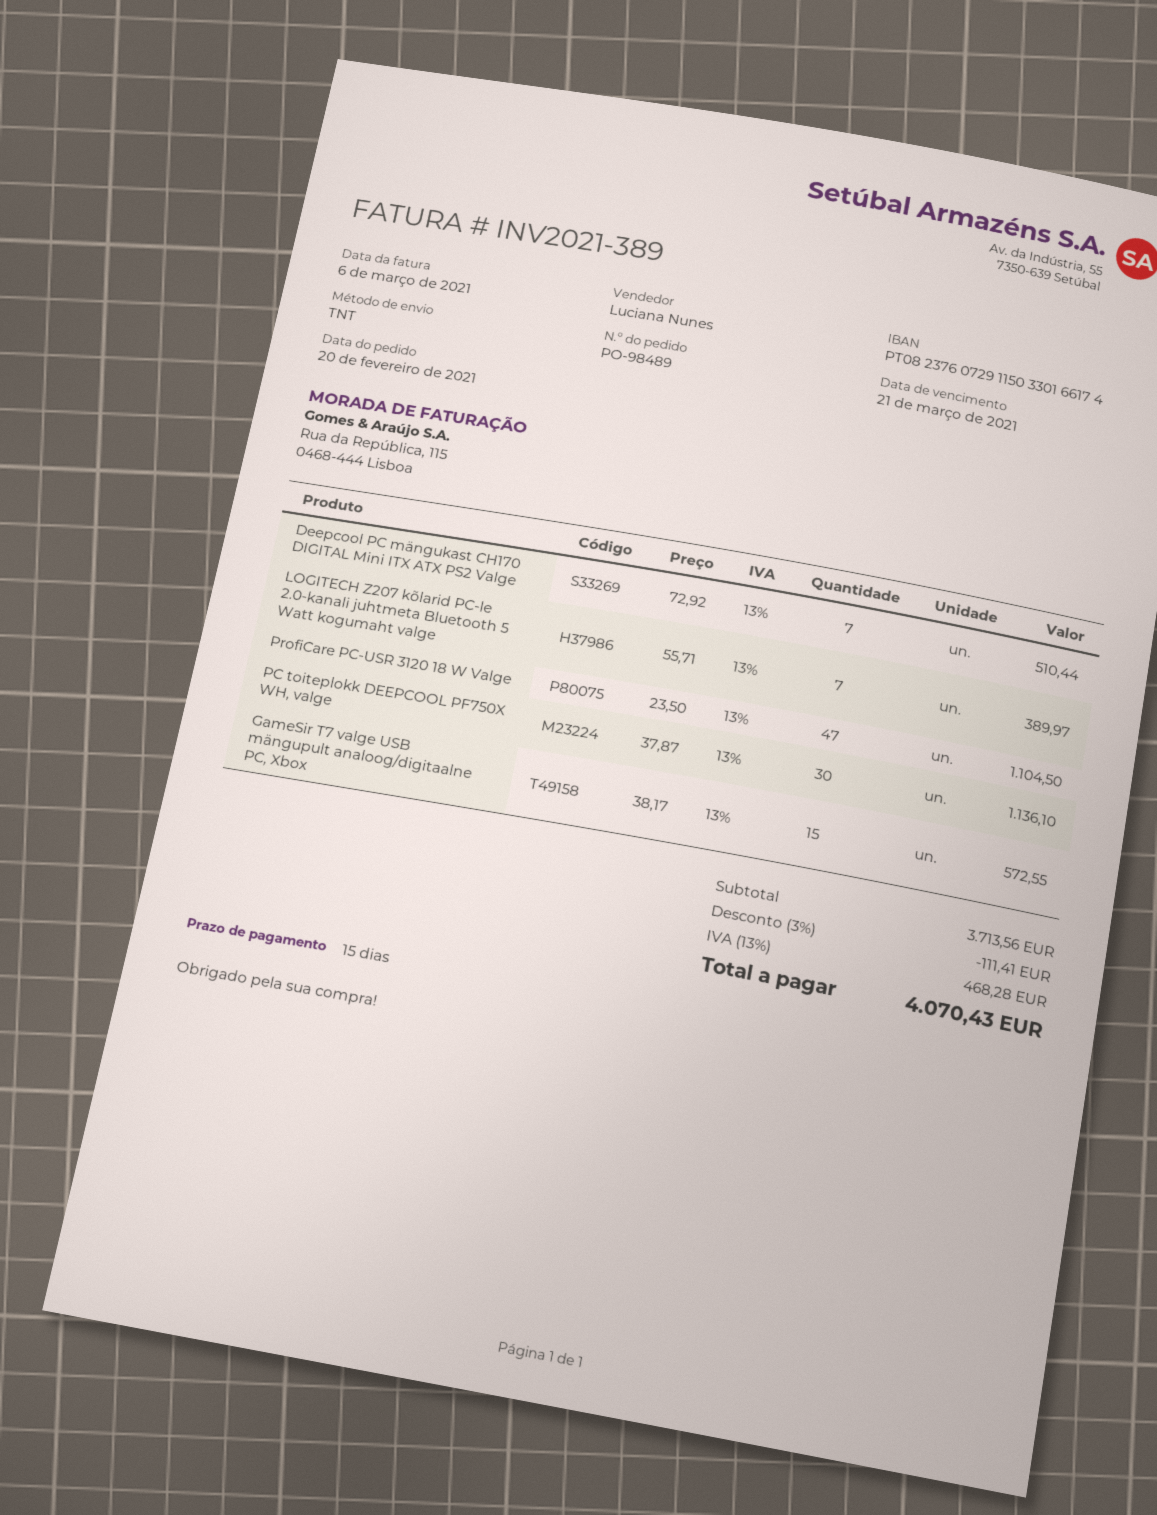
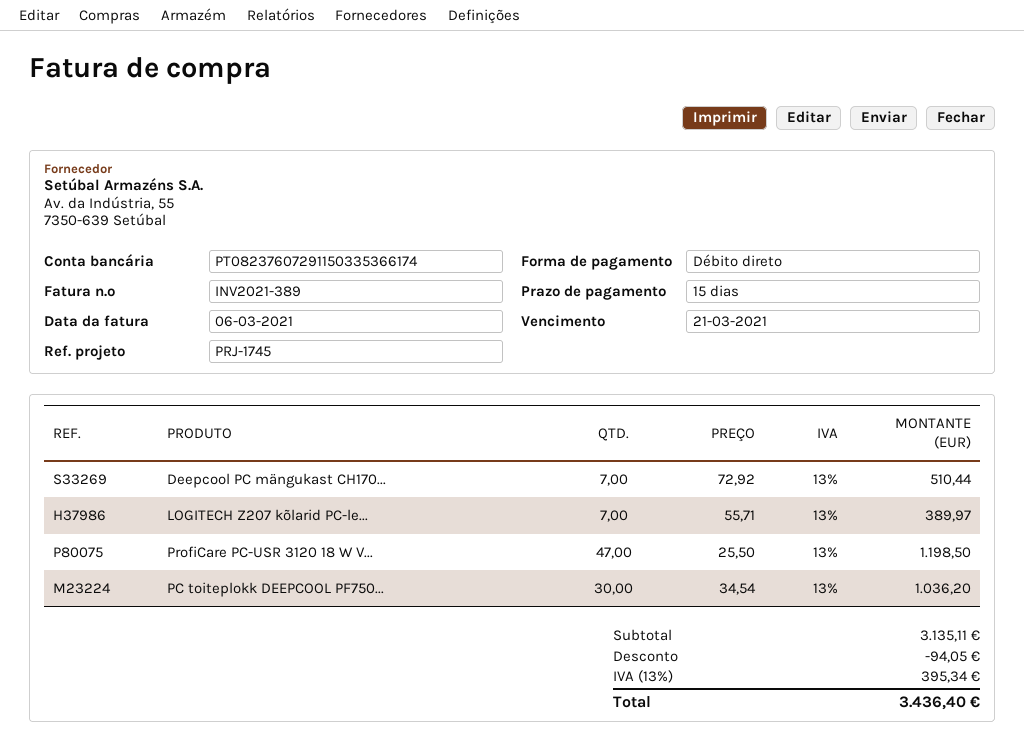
bank account: PT08237607291150330166174 -> PT08237607291150335366174
ProfiCare PC-USR 3120 18 W Valge: 47 x 23.50 = 1104.50 -> 47 x 25.50 = 1198.50
PC toiteplokk DEEPCOOL PF750X WH, valge: 30 x 37.87 = 1136.10 -> 30 x 34.54 = 1036.20
GameSir T7 valge USB mängupult analoog/digitaalne PC, Xbox: 15 x 38.17 = 572.55 -> none
subtotal: 3713.56 -> 3135.11
discount: 111.41 -> 94.05
tax: 13% = 468.28 -> 13% = 395.34
total: 4070.43 -> 3436.40

